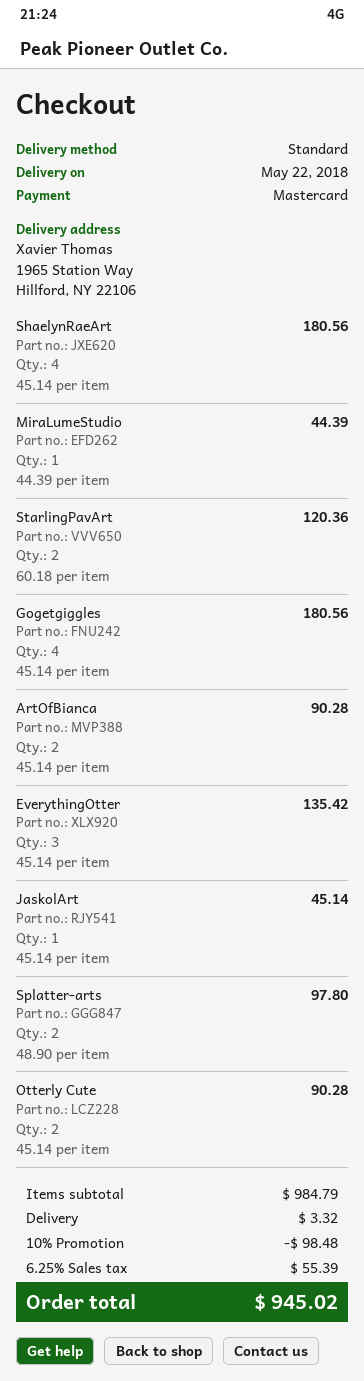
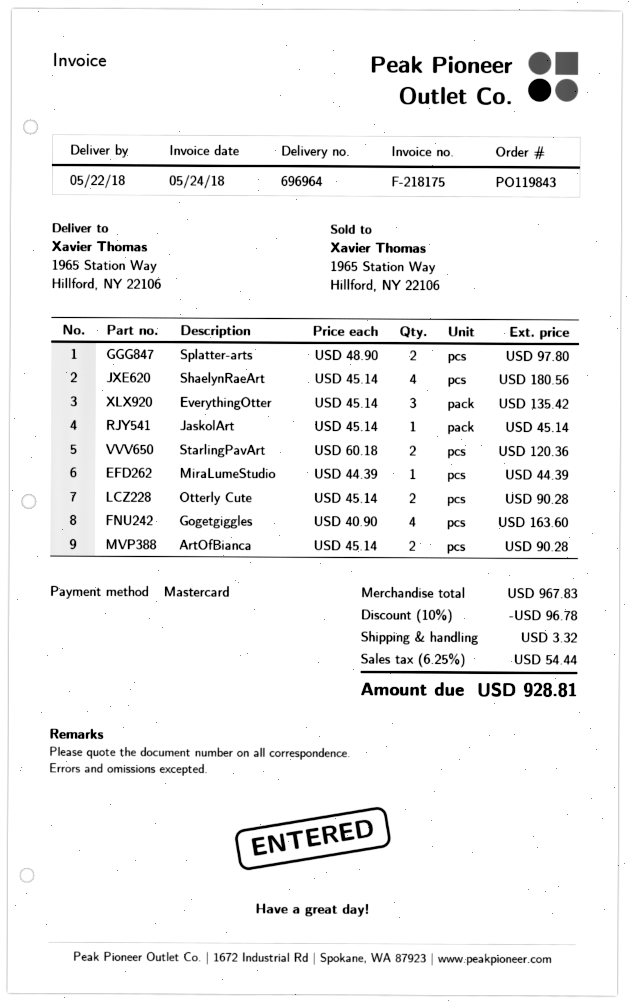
Gogetgiggles: 4 x 45.14 = 180.56 -> 4 x 40.90 = 163.60
subtotal: 984.79 -> 967.83
discount: 10% = 98.48 -> 10% = 96.78
tax: 6.25% = 55.39 -> 6.25% = 54.44
total: 945.02 -> 928.81

